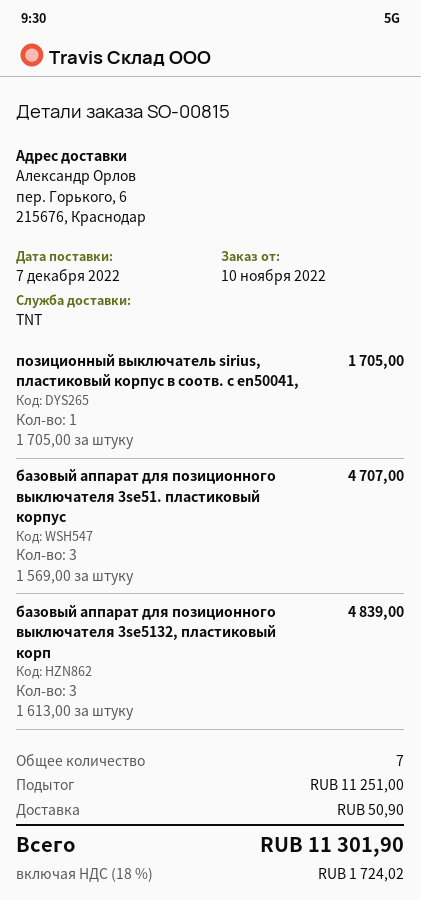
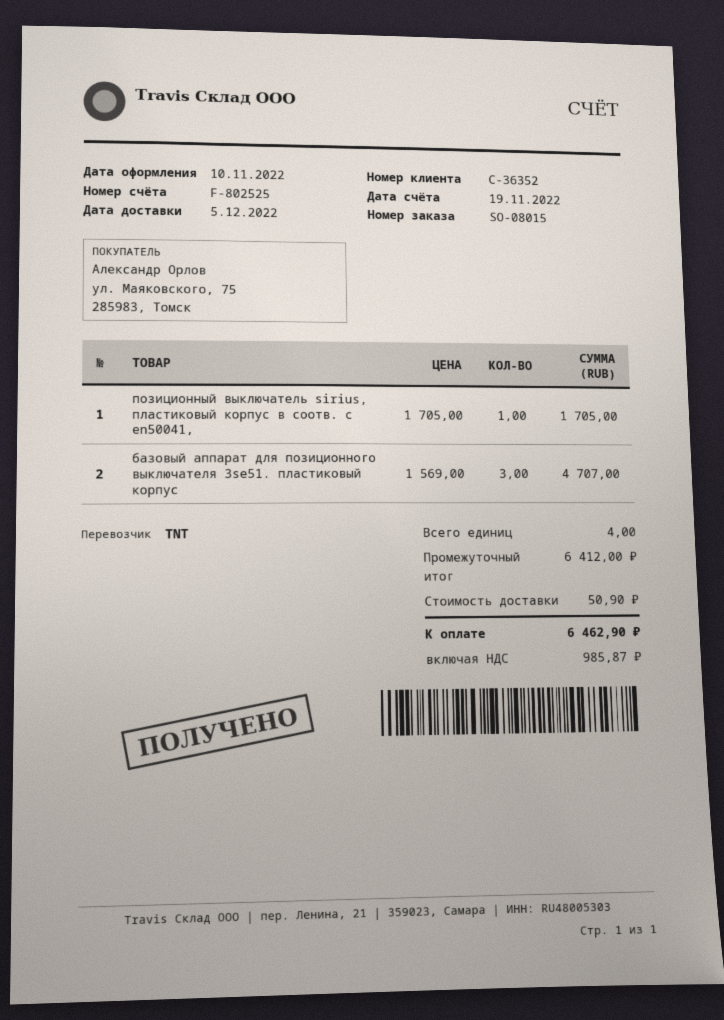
order number: SO-00815 -> SO-08015
delivery date: 2022-12-07 -> 2022-12-05
базовый аппарат для позиционного выключателя 3se5132, пластиковый корп: 3 x 1613.00 = 4839.00 -> none
total quantity: 7 -> 4
subtotal: 11251.00 -> 6412.00
tax: 1724.02 -> 985.87
total: 11301.90 -> 6462.90

